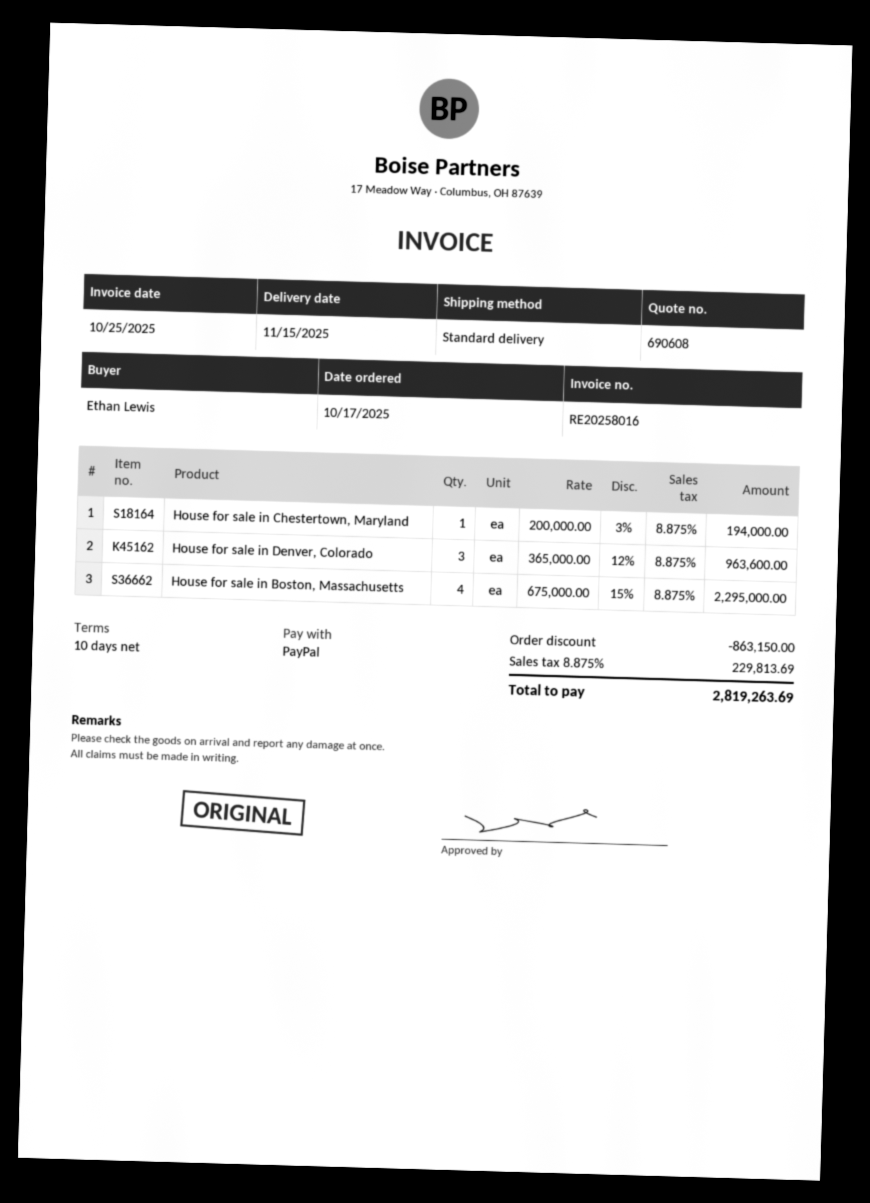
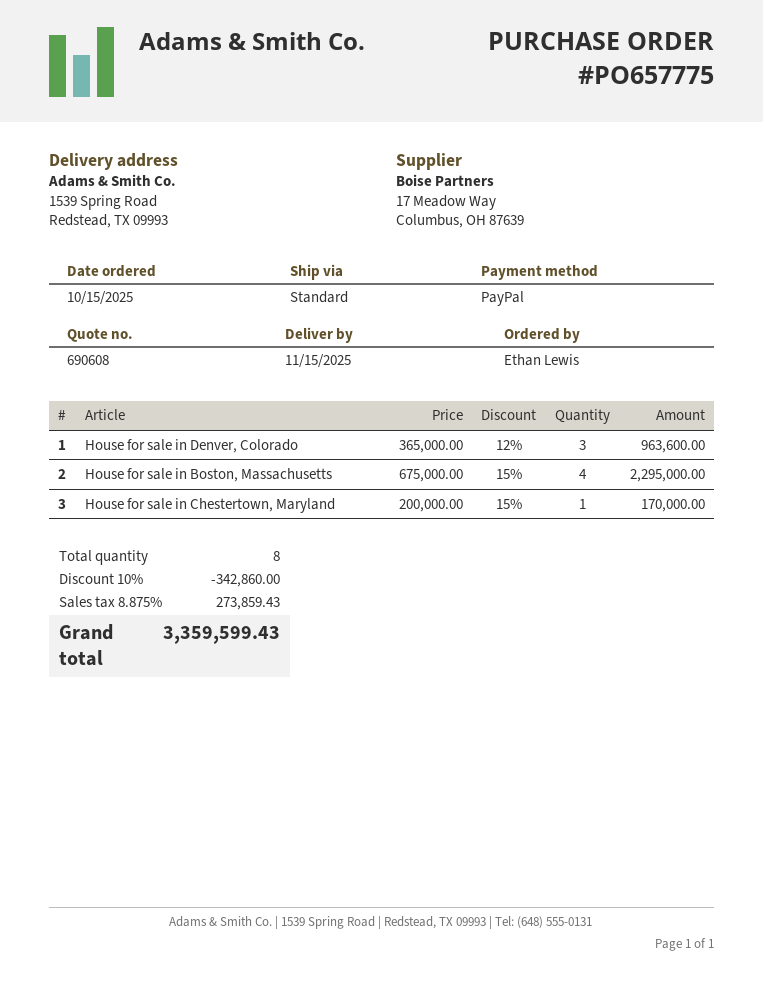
order date: 2025-10-17 -> 2025-10-15
House for sale in Chestertown, Maryland: 1 x 200000.00 - 3% = 194000.00 -> 1 x 200000.00 - 15% = 170000.00
discount: 863150.00 -> 342860.00
tax: 8.875% = 229813.69 -> 8.875% = 273859.43
total: 2819263.69 -> 3359599.43

